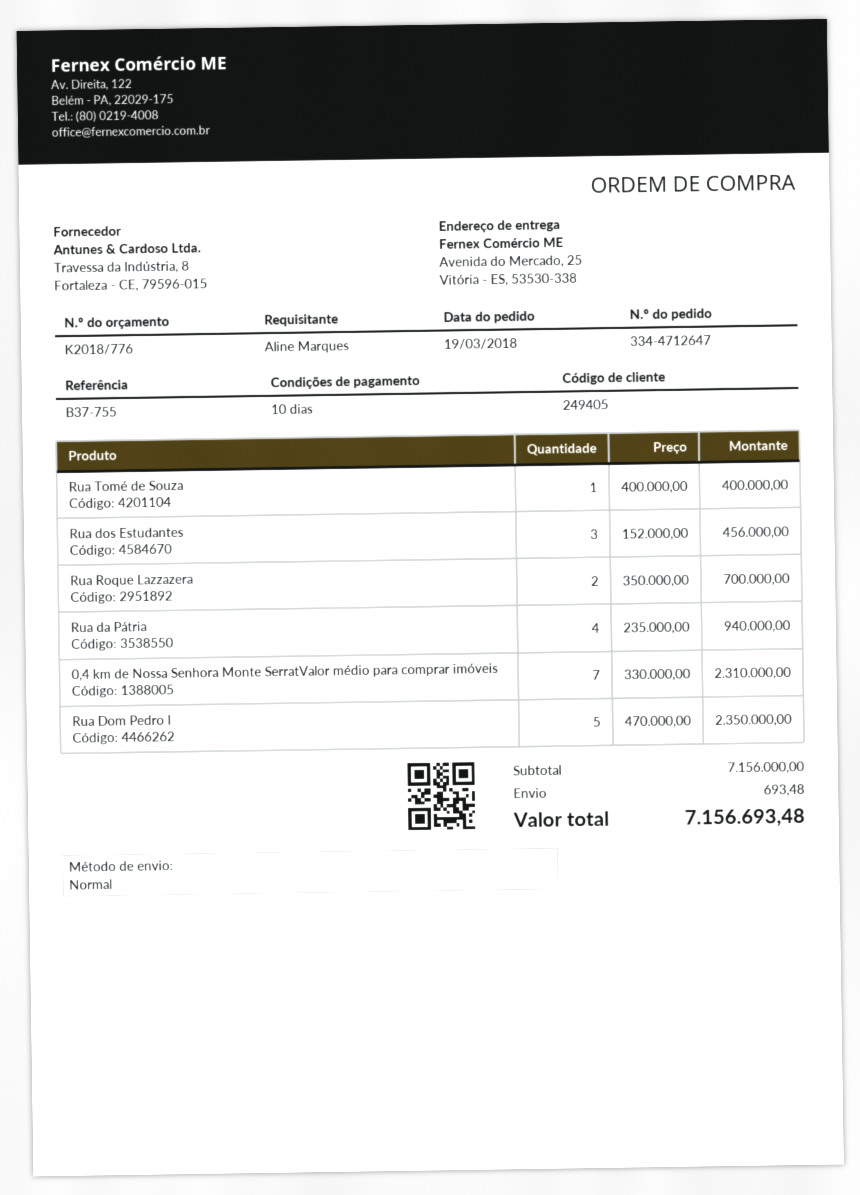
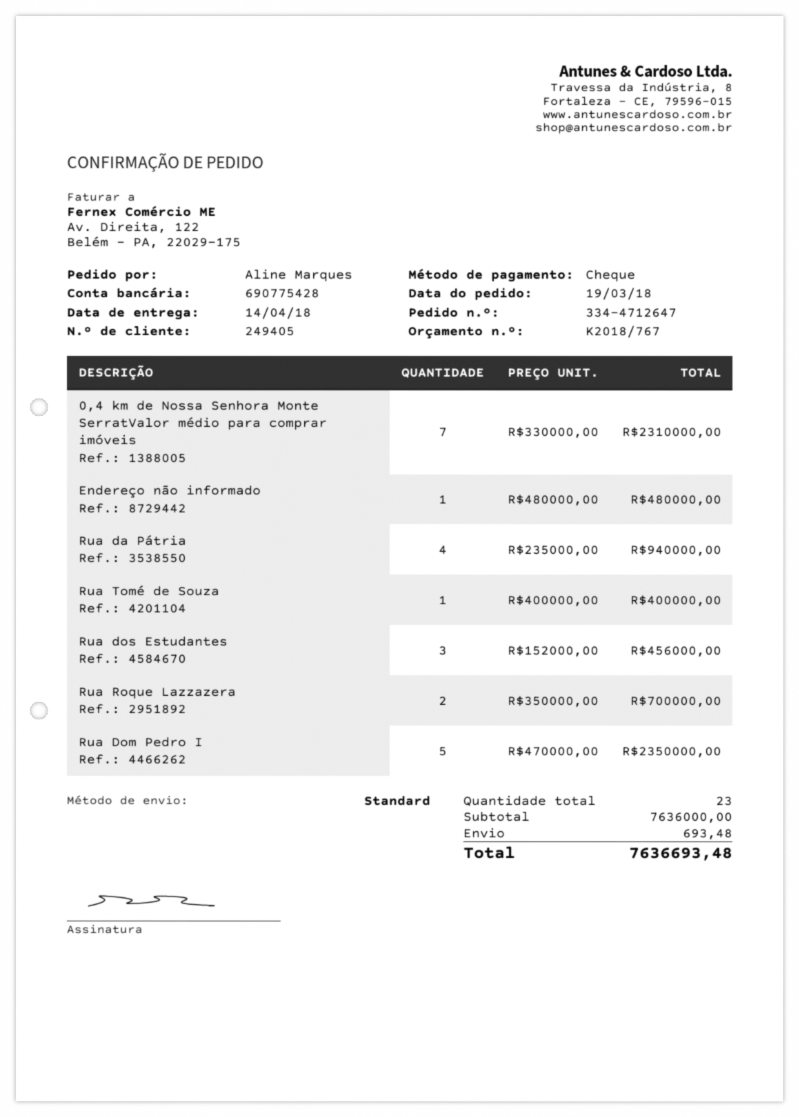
quote number: K2018/776 -> K2018/767
Endereço não informado: none -> 1 x 480000.00 = 480000.00
subtotal: 7156000.00 -> 7636000.00
total: 7156693.48 -> 7636693.48

